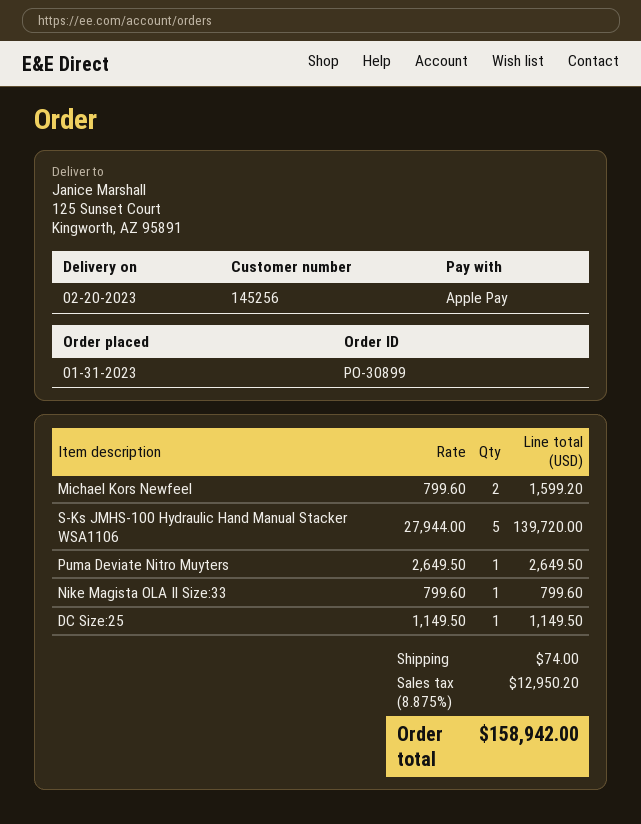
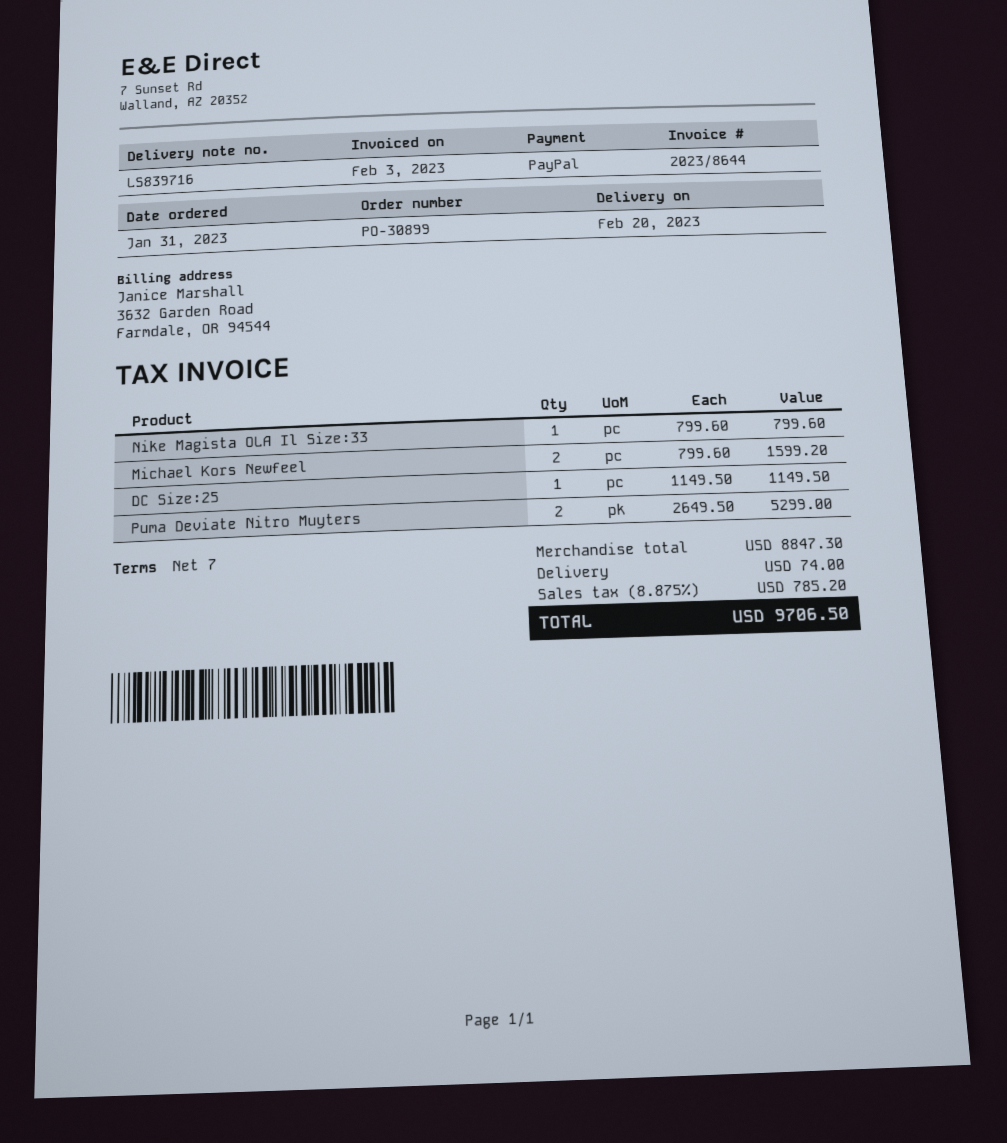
payment method: Apple Pay -> PayPal
S-Ks JMHS-100 Hydraulic Hand Manual Stacker WSA1106: 5 x 27944.00 = 139720.00 -> none
Puma Deviate Nitro Muyters: 1 x 2649.50 = 2649.50 -> 2 x 2649.50 = 5299.00
tax: 8.875% = 12950.20 -> 8.875% = 785.20
total: 158942.00 -> 9706.50

